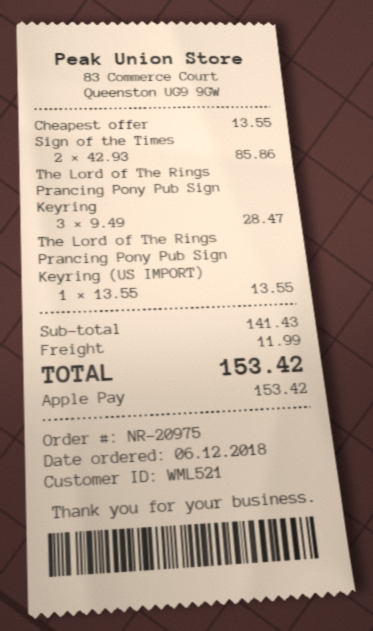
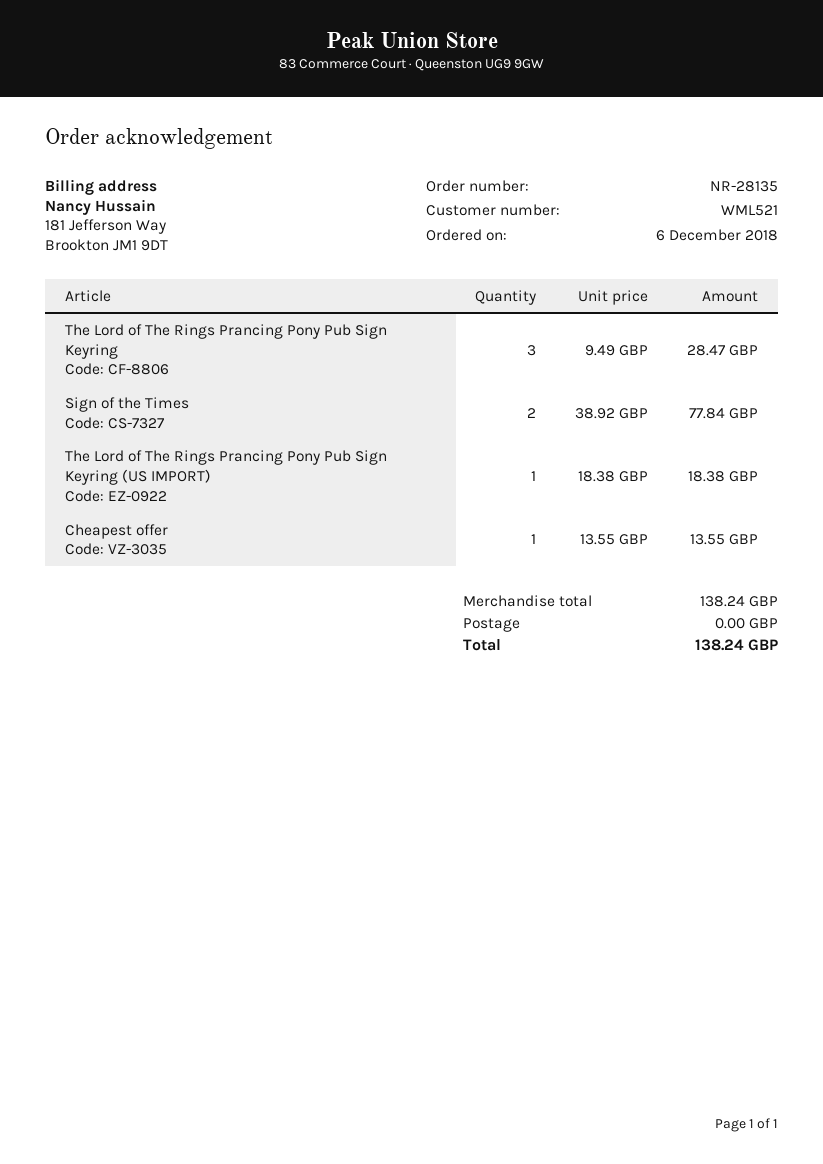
order number: NR-20975 -> NR-28135
Sign of the Times: 2 x 42.93 = 85.86 -> 2 x 38.92 = 77.84
The Lord of The Rings Prancing Pony Pub Sign Keyring (US IMPORT): 1 x 13.55 = 13.55 -> 1 x 18.38 = 18.38
subtotal: 141.43 -> 138.24
shipping: 11.99 -> 0.00
total: 153.42 -> 138.24

